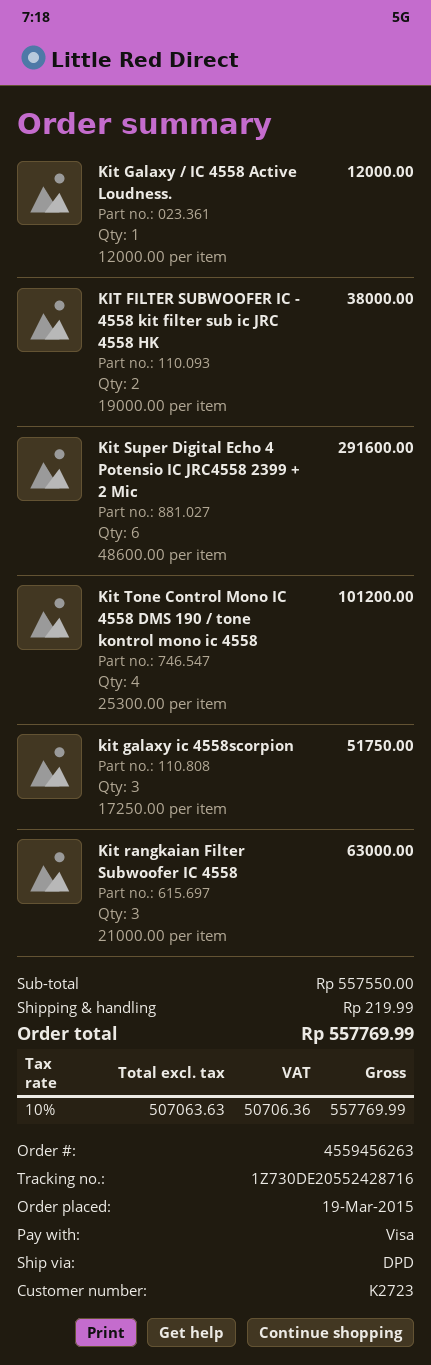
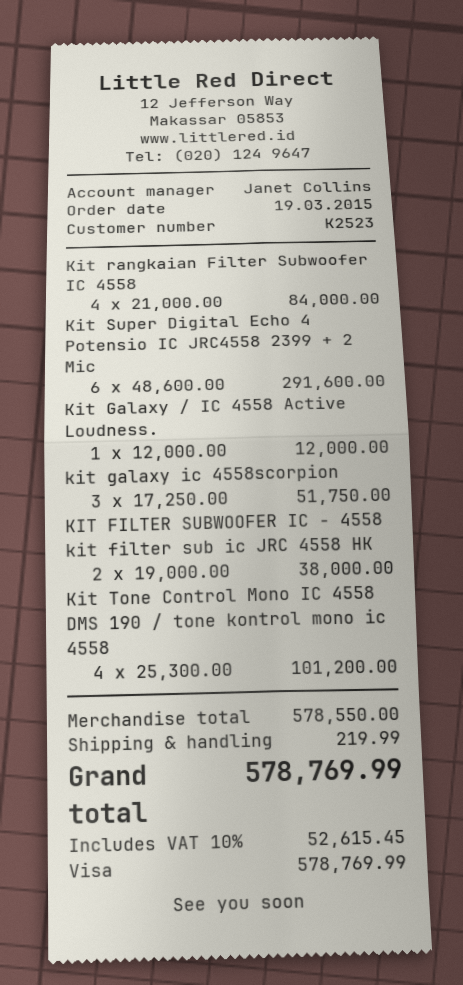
customer number: K2723 -> K2523
Kit rangkaian Filter Subwoofer IC 4558: 3 x 21000.00 = 63000.00 -> 4 x 21000.00 = 84000.00
subtotal: 557550.00 -> 578550.00
tax: 10% = 50706.36 -> 10% = 52615.45
total: 557769.99 -> 578769.99

